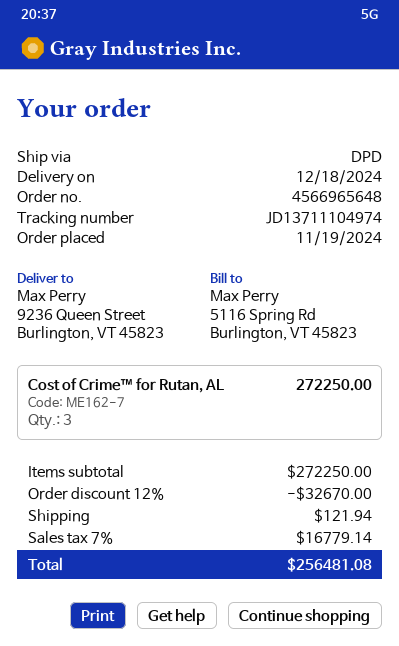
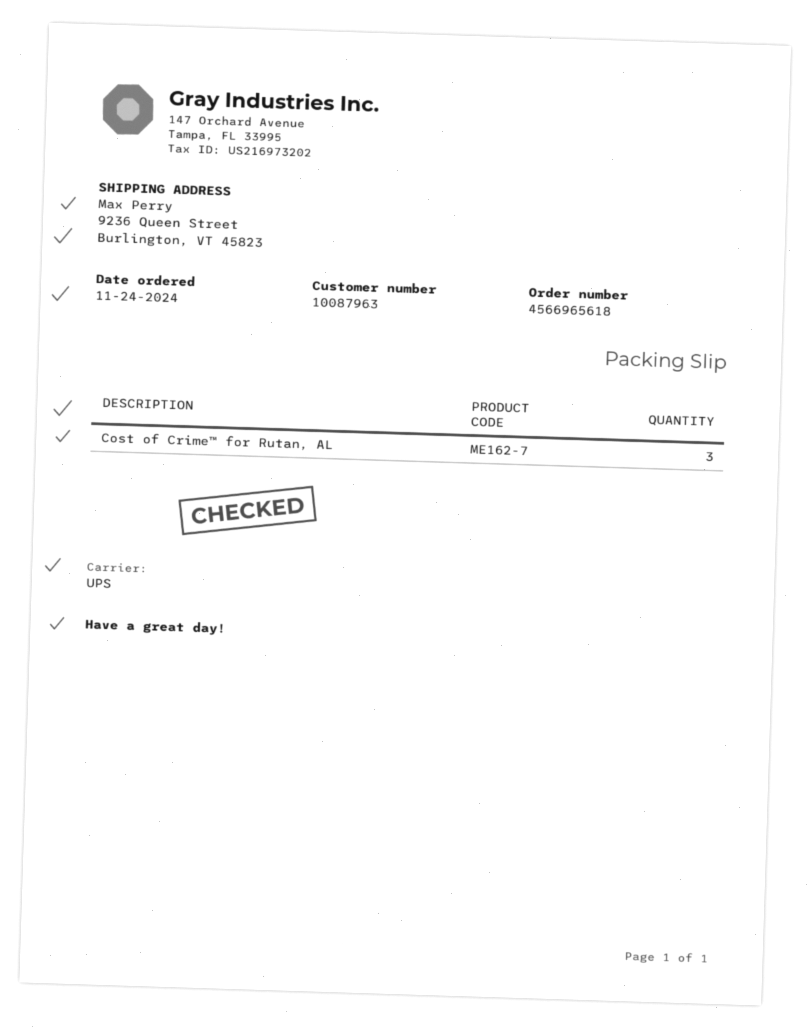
order number: 4566965648 -> 4566965618
order date: 2024-11-19 -> 2024-11-24
shipping method: DPD -> UPS

